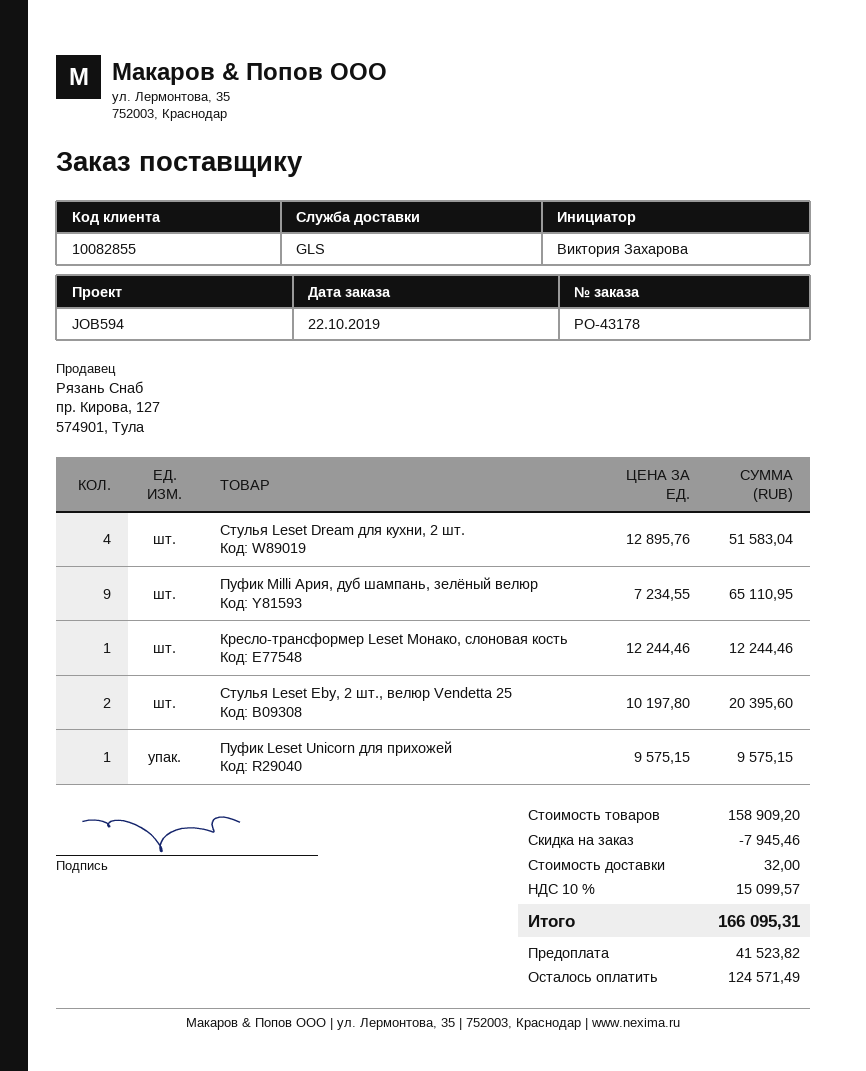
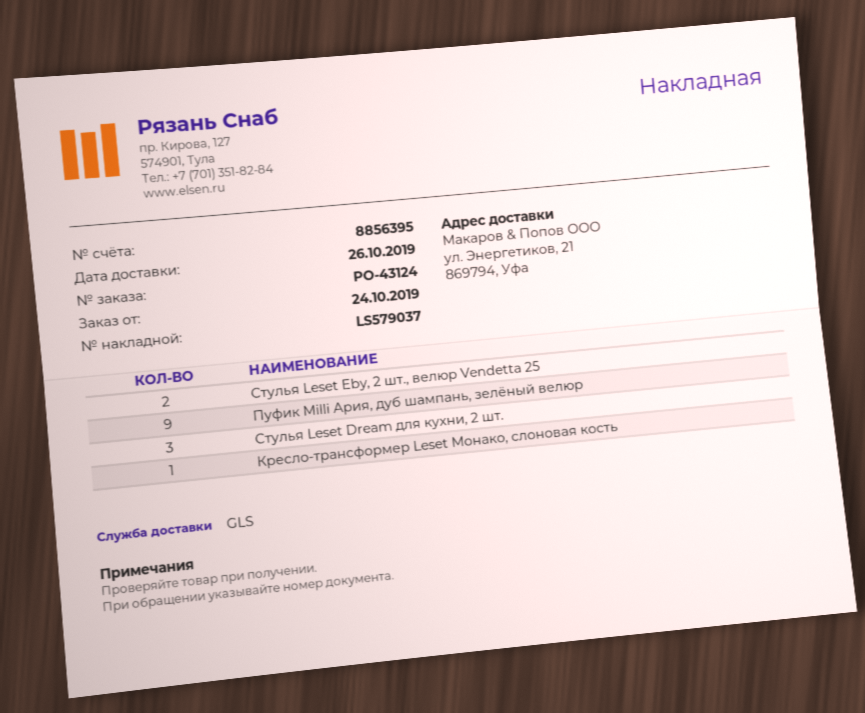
order number: PO-43178 -> PO-43124
order date: 2019-10-22 -> 2019-10-24
Стулья Leset Dream для кухни, 2 шт.: 4 -> 3
Пуфик Leset Unicorn для прихожей: 1 -> none

